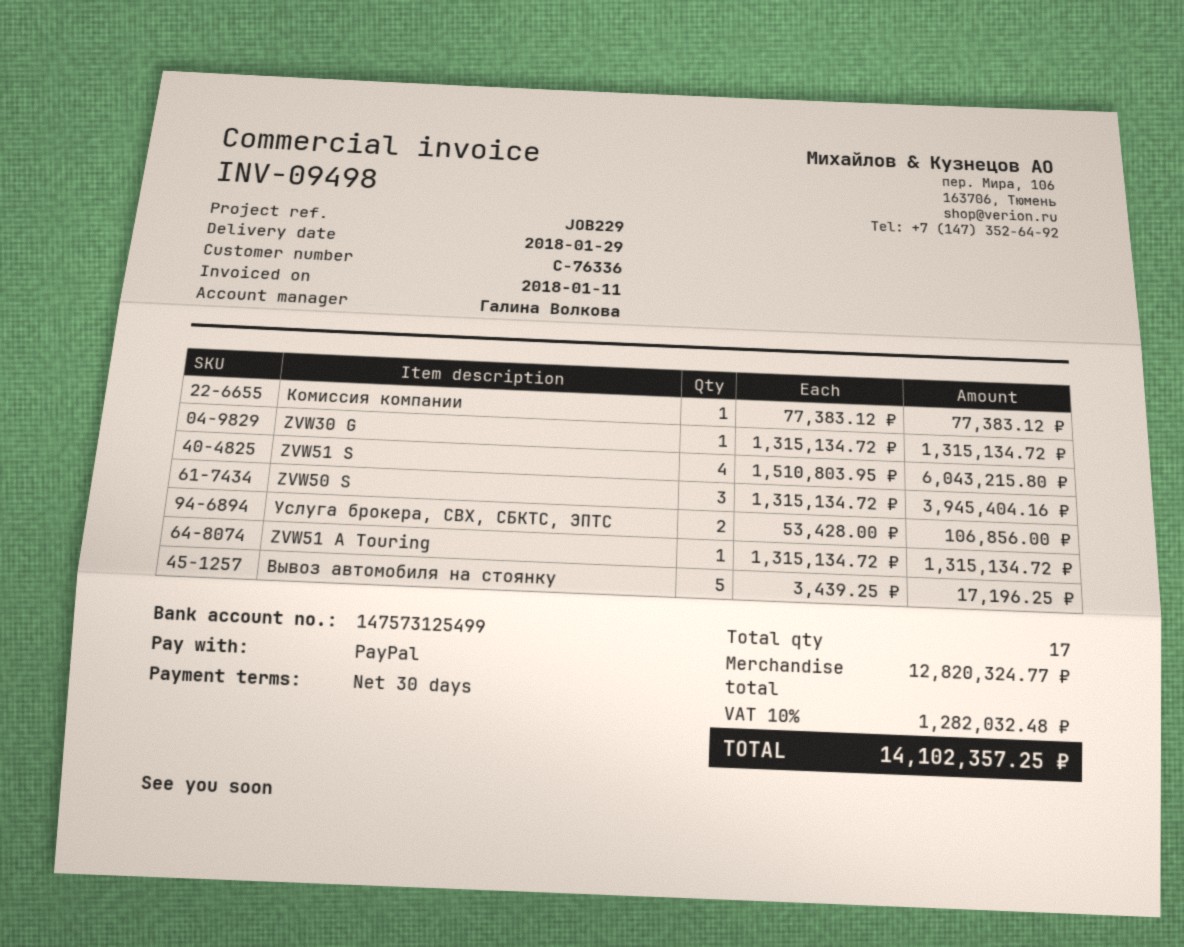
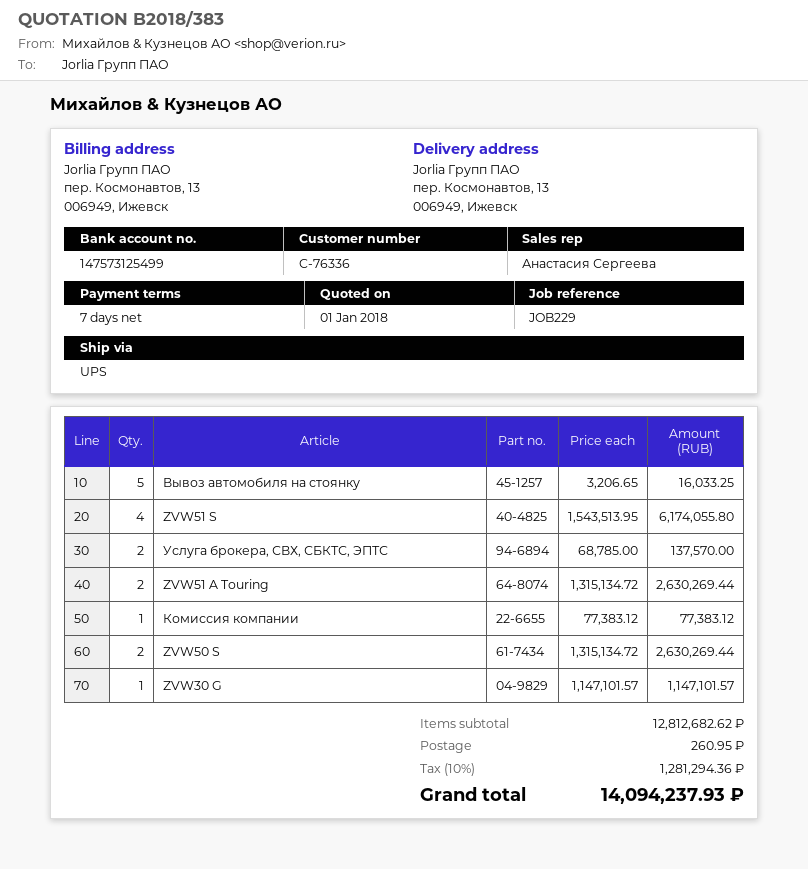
payment terms: 30 days -> 7 days
sales rep: Галина Волкова -> Анастасия Сергеева
ZVW30 G: 1 x 1315134.72 = 1315134.72 -> 1 x 1147101.57 = 1147101.57
ZVW51 S: 4 x 1510803.95 = 6043215.80 -> 4 x 1543513.95 = 6174055.80
ZVW50 S: 3 x 1315134.72 = 3945404.16 -> 2 x 1315134.72 = 2630269.44
Услуга брокера, СВХ, СБКТС, ЭПТС: 2 x 53428.00 = 106856.00 -> 2 x 68785.00 = 137570.00
ZVW51 A Touring: 1 x 1315134.72 = 1315134.72 -> 2 x 1315134.72 = 2630269.44
Вывоз автомобиля на стоянку: 5 x 3439.25 = 17196.25 -> 5 x 3206.65 = 16033.25
subtotal: 12820324.77 -> 12812682.62
shipping: none -> 260.95
tax: 10% = 1282032.48 -> 10% = 1281294.36
total: 14102357.25 -> 14094237.93

